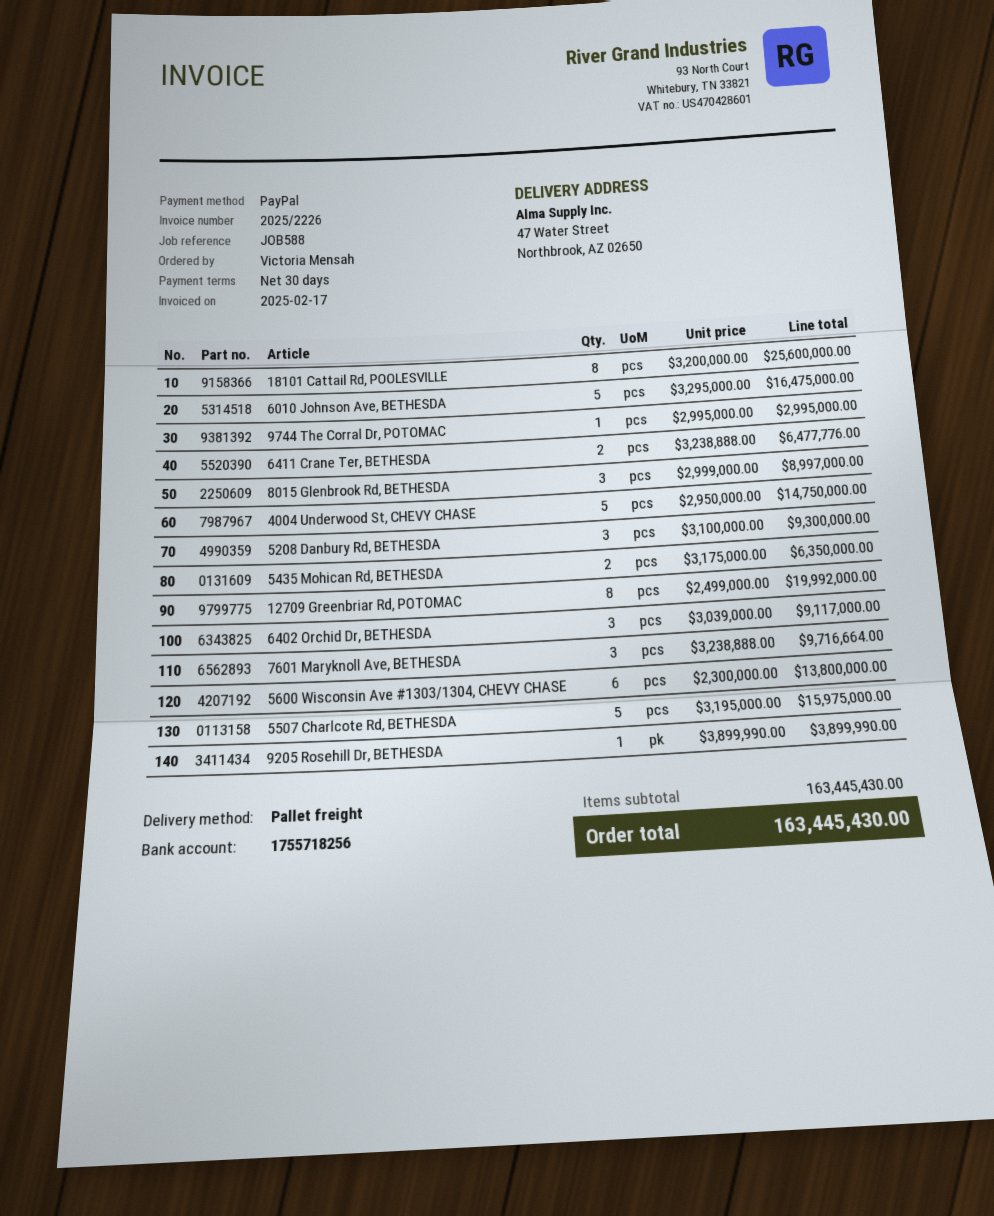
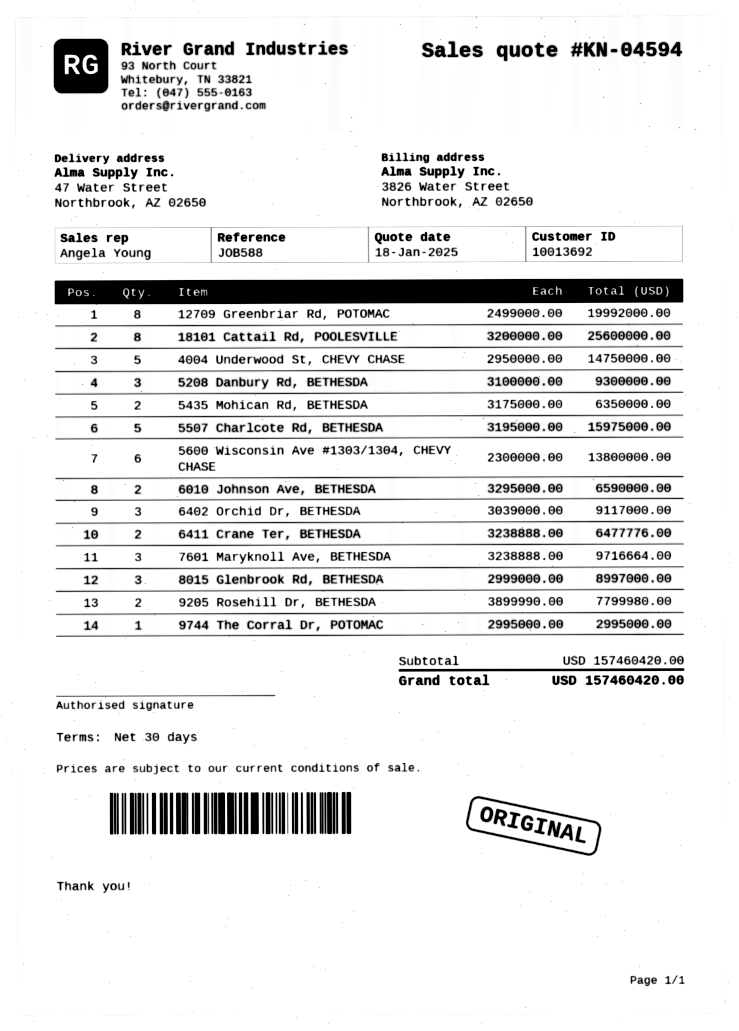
6010 Johnson Ave, BETHESDA: 5 x 3295000.00 = 16475000.00 -> 2 x 3295000.00 = 6590000.00
9205 Rosehill Dr, BETHESDA: 1 x 3899990.00 = 3899990.00 -> 2 x 3899990.00 = 7799980.00
subtotal: 163445430.00 -> 157460420.00
total: 163445430.00 -> 157460420.00

